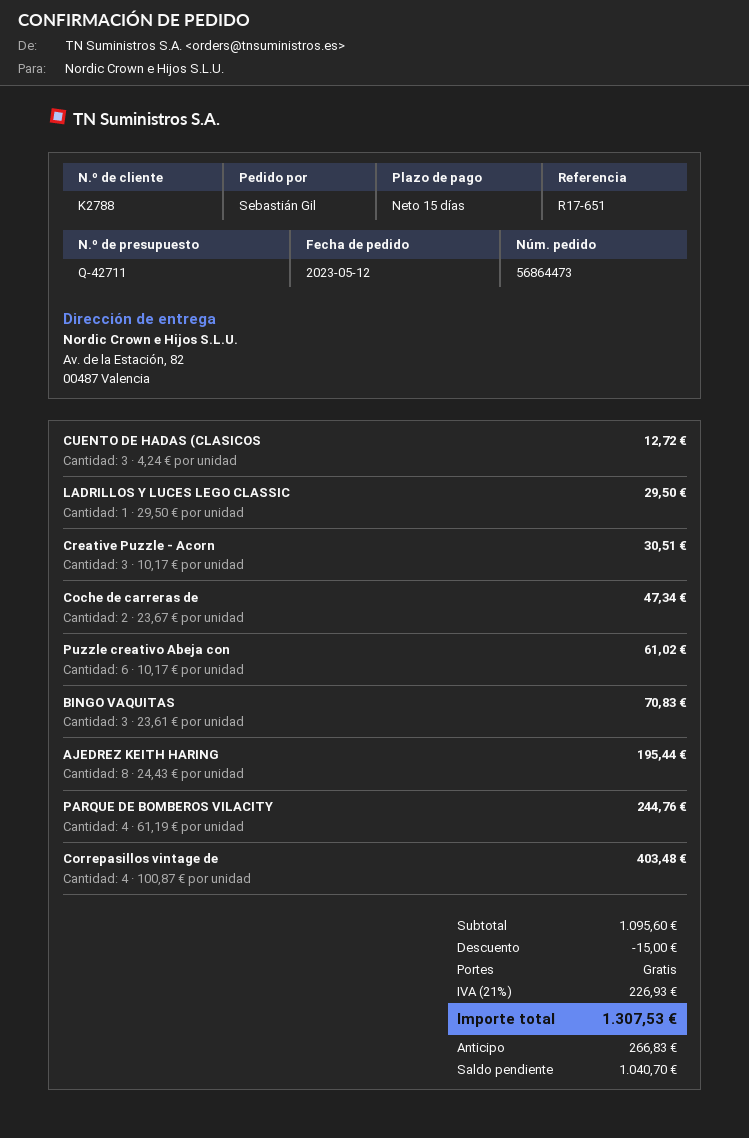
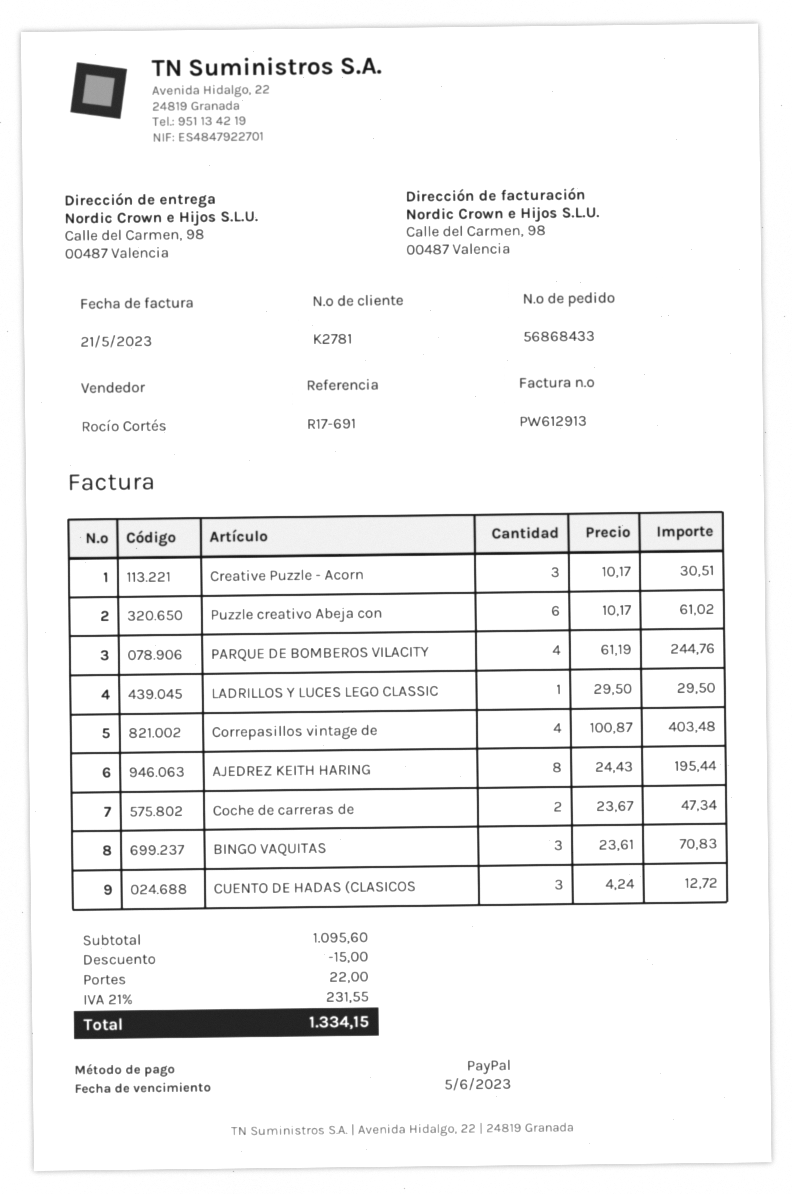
order number: 56864473 -> 56868433
customer number: K2788 -> K2781
reference: R17-651 -> R17-691
ship to: Av. de la Estación, 82, 00487 Valencia -> Calle del Carmen, 98, 00487 Valencia
shipping: 0.00 -> 22.00
tax: 21% = 226.93 -> 21% = 231.55
total: 1307.53 -> 1334.15

